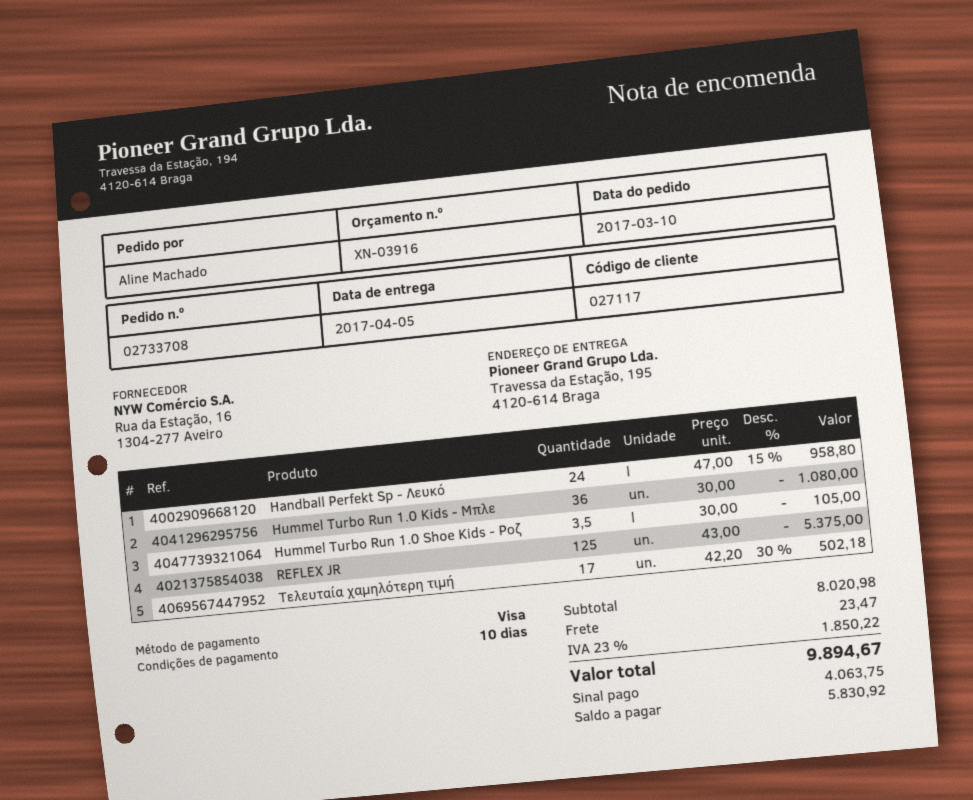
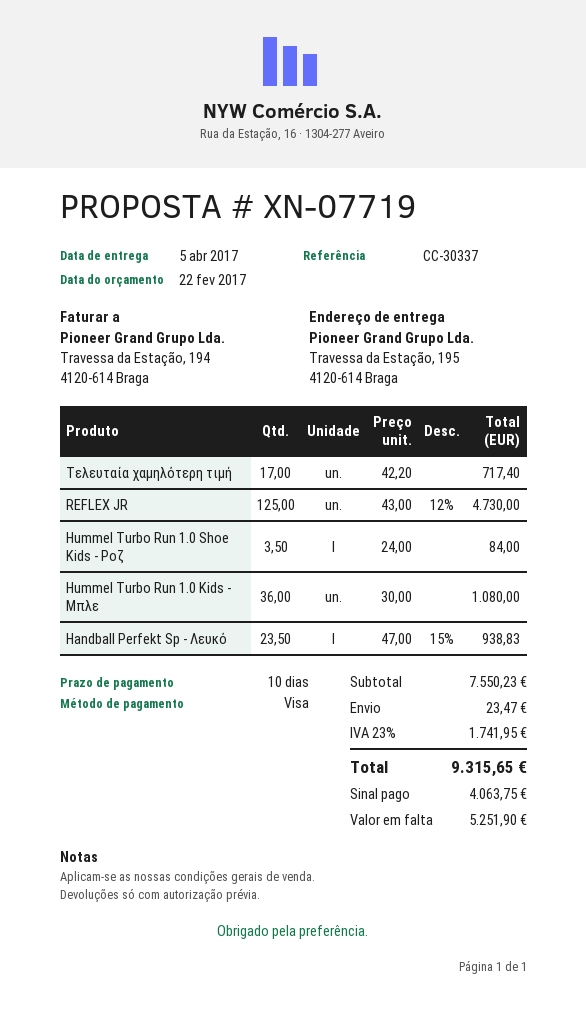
quote number: XN-03916 -> XN-07719
Handball Perfekt Sp - Λευκό: 24 x 47.00 - 15% = 958.80 -> 23.5 x 47.00 - 15% = 938.83
Hummel Turbo Run 1.0 Shoe Kids - Ροζ: 3.5 x 30.00 = 105.00 -> 3.5 x 24.00 = 84.00
REFLEX JR: 125 x 43.00 = 5375.00 -> 125 x 43.00 - 12% = 4730.00
Τελευταία χαμηλότερη τιμή: 17 x 42.20 - 30% = 502.18 -> 17 x 42.20 = 717.40
subtotal: 8020.98 -> 7550.23
tax: 23% = 1850.22 -> 23% = 1741.95
total: 9894.67 -> 9315.65
balance: 5830.92 -> 5251.90

